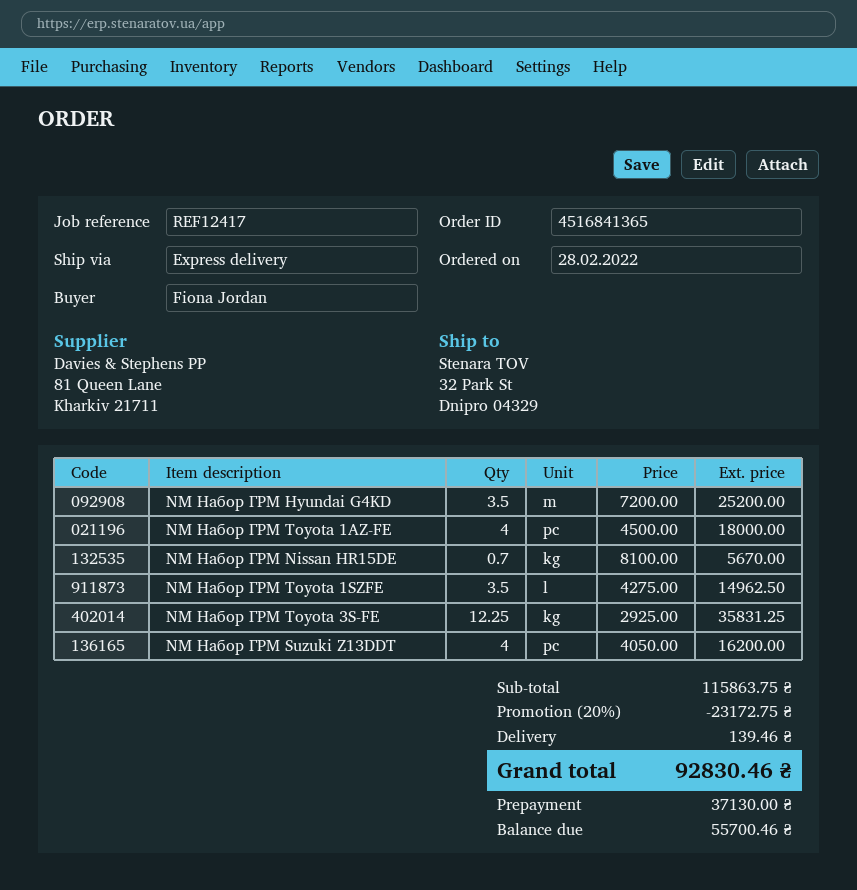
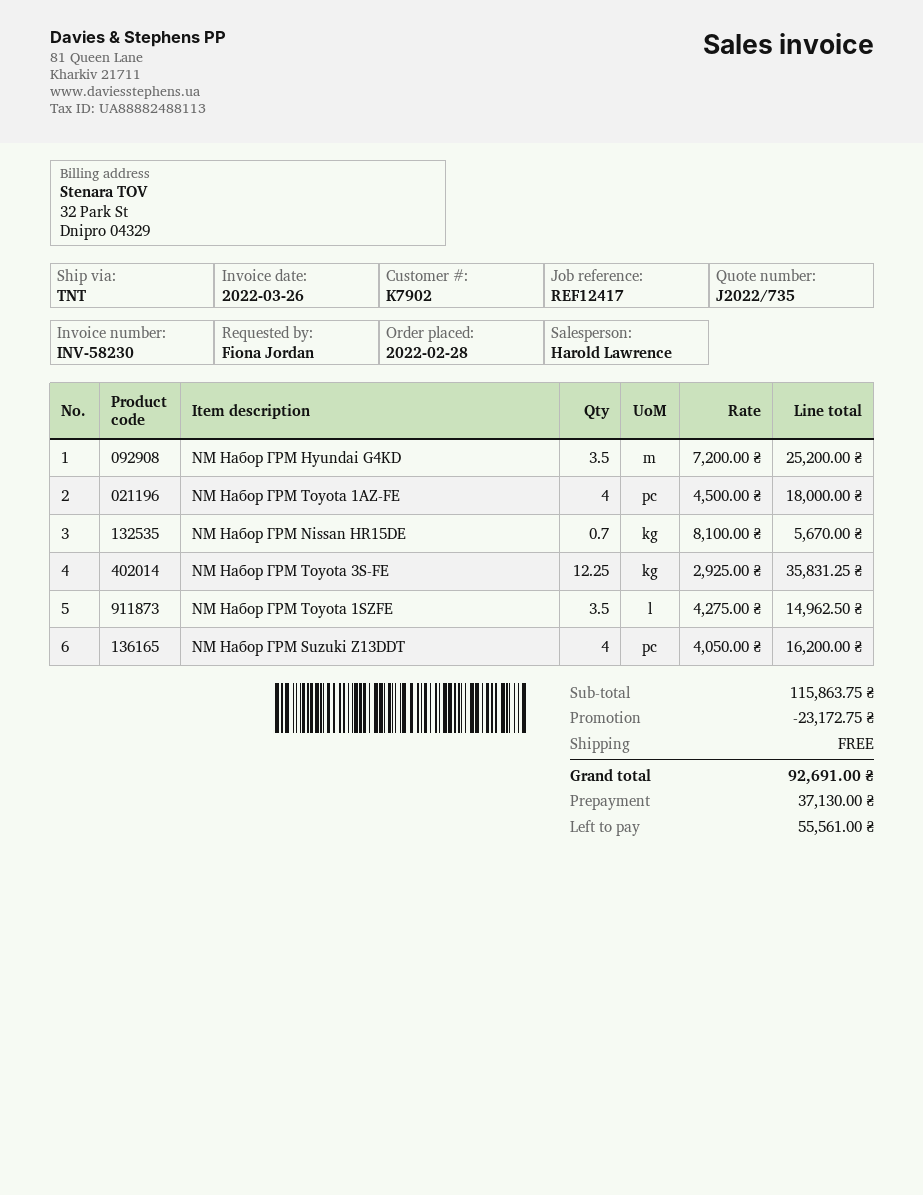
shipping method: express -> TNT
shipping: 139.46 -> 0.00
total: 92830.46 -> 92691.00
balance: 55700.46 -> 55561.00

